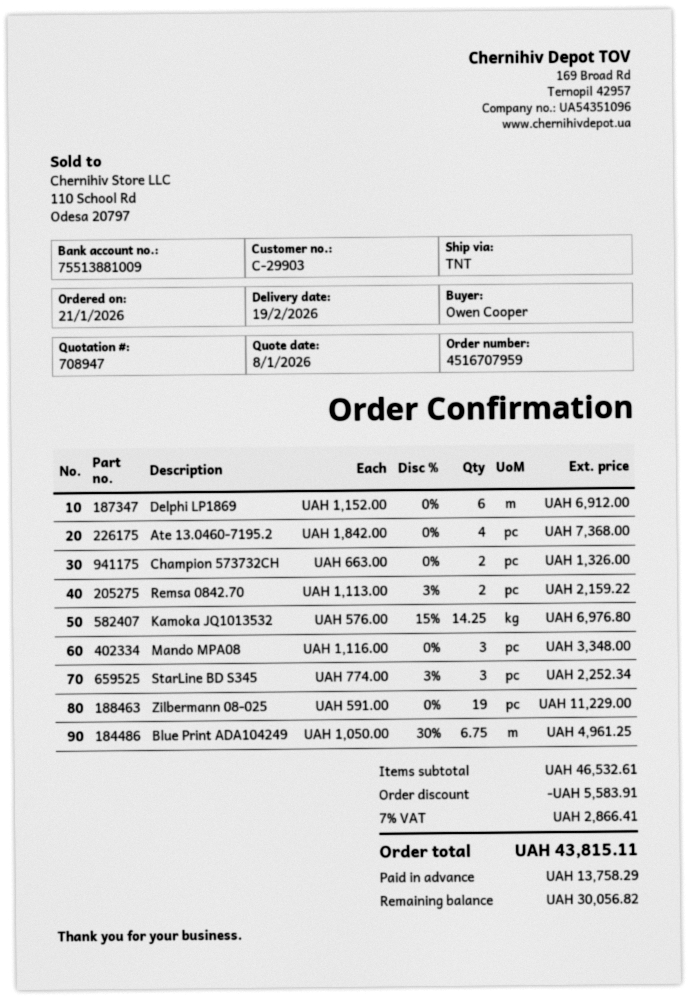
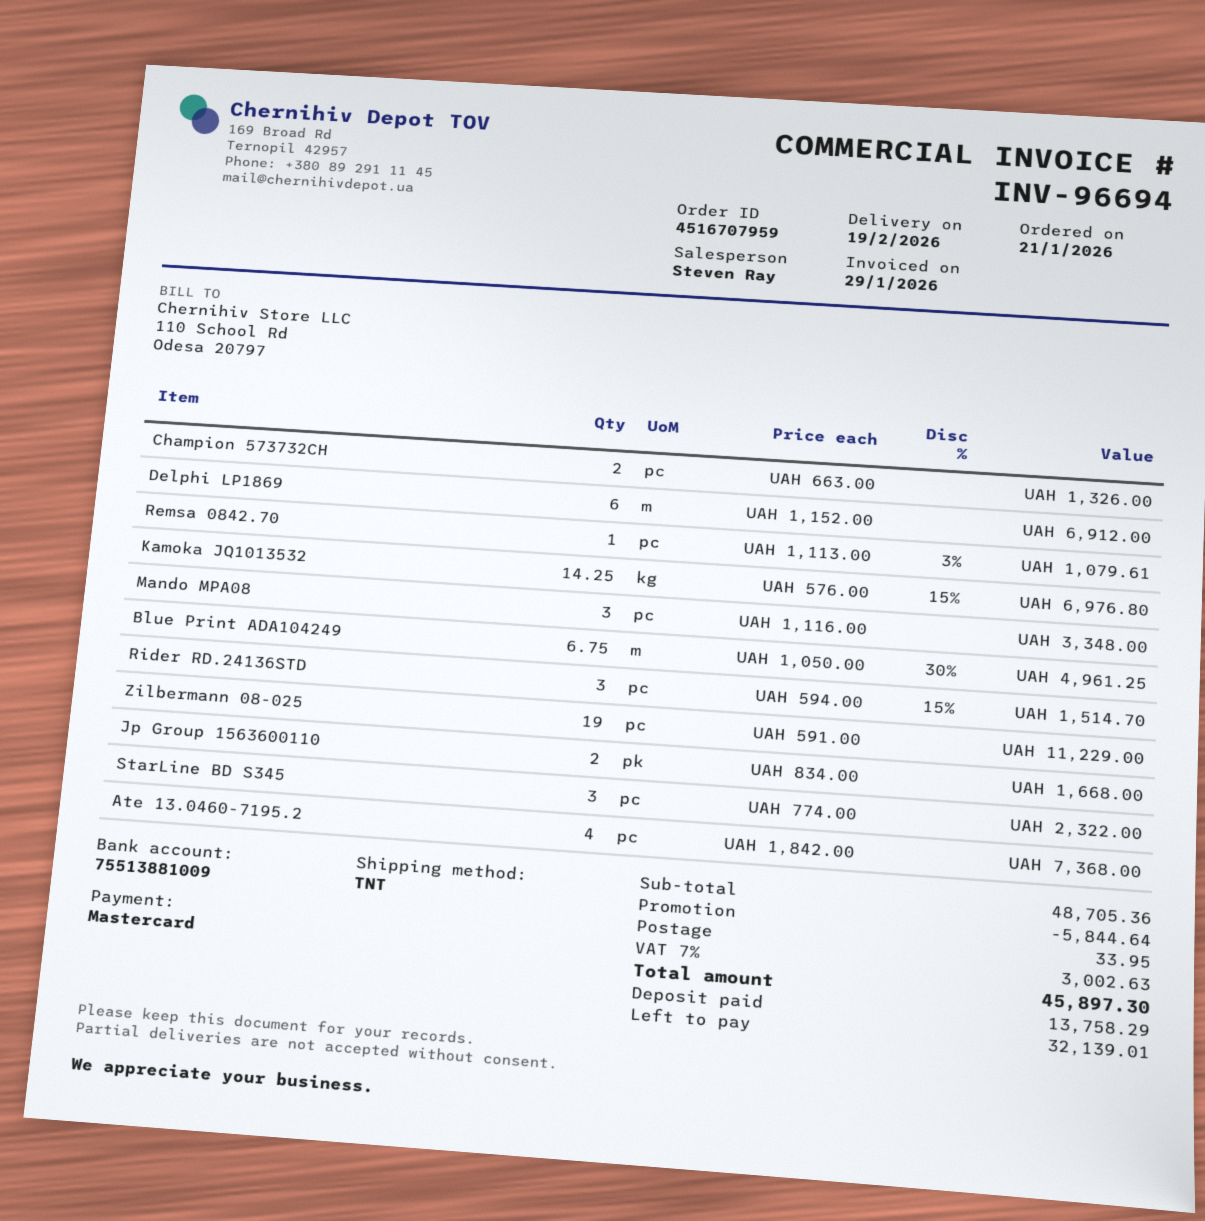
Remsa 0842.70: 2 x 1113.00 - 3% = 2159.22 -> 1 x 1113.00 - 3% = 1079.61
StarLine BD S345: 3 x 774.00 - 3% = 2252.34 -> 3 x 774.00 = 2322.00
Rider RD.24136STD: none -> 3 x 594.00 - 15% = 1514.70
Jp Group 1563600110: none -> 2 x 834.00 = 1668.00
subtotal: 46532.61 -> 48705.36
discount: 5583.91 -> 5844.64
shipping: none -> 33.95
tax: 7% = 2866.41 -> 7% = 3002.63
total: 43815.11 -> 45897.30
balance: 30056.82 -> 32139.01

